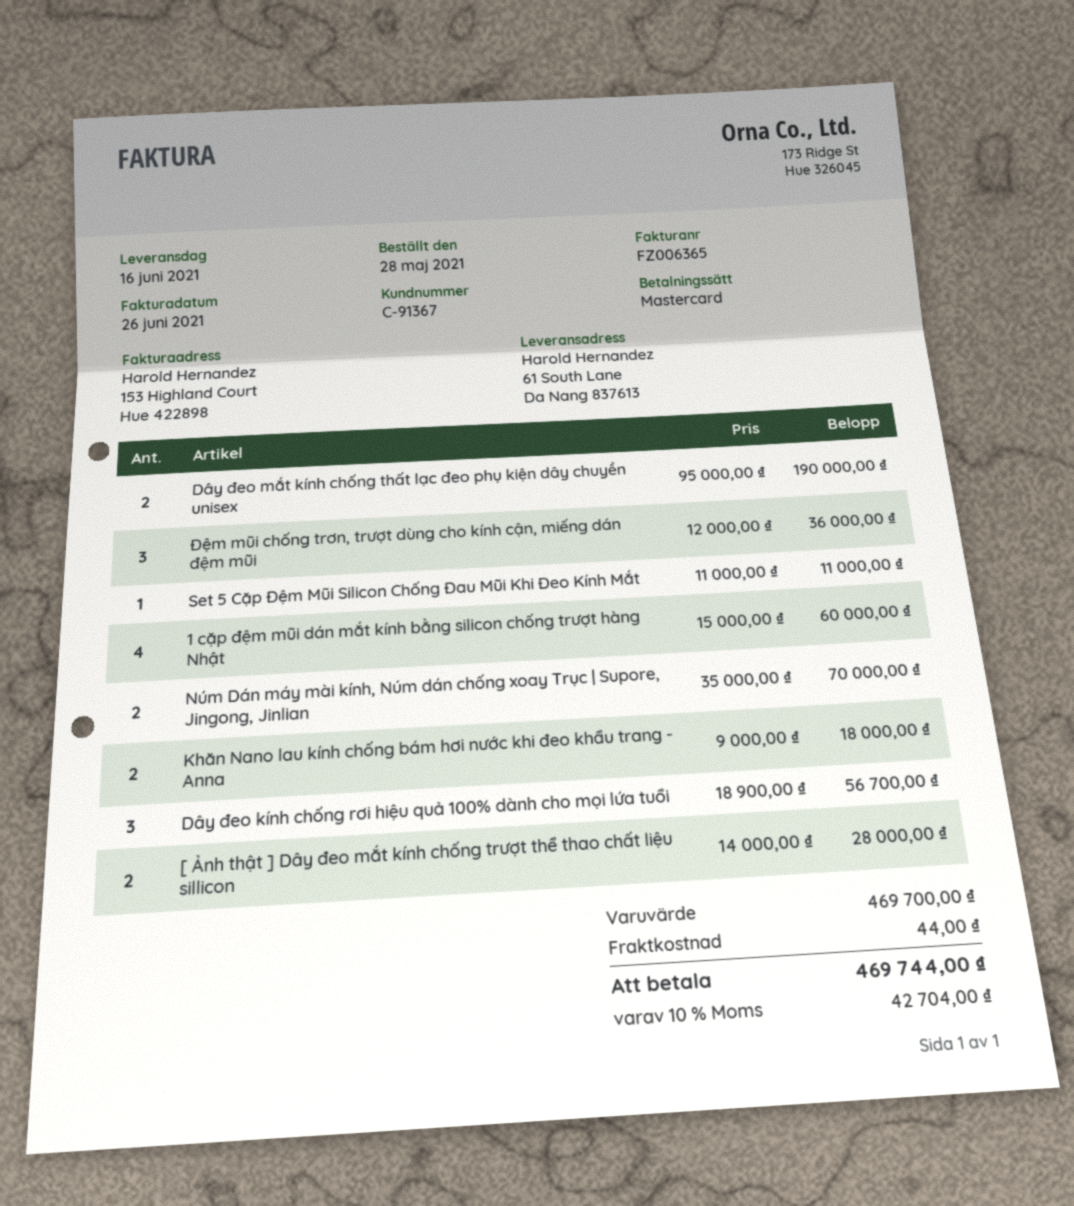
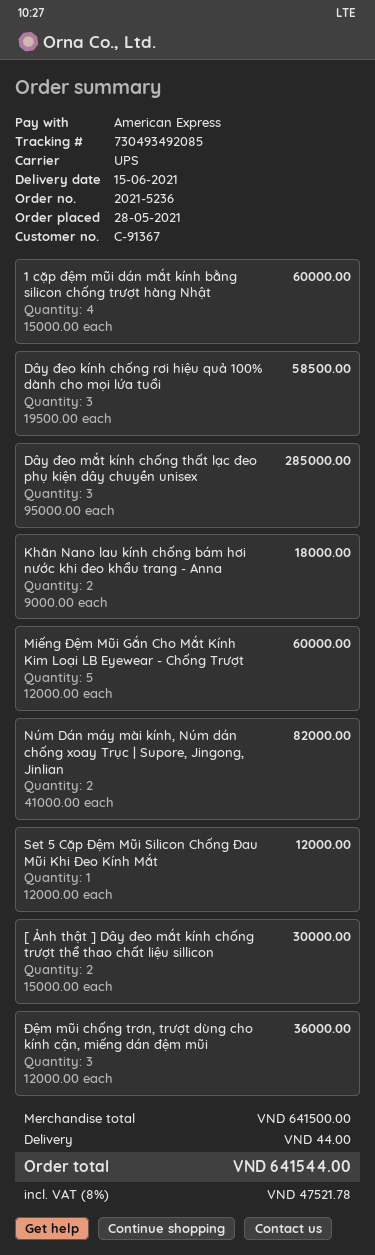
delivery date: 2021-06-16 -> 2021-06-15
payment method: Mastercard -> American Express
Dây đeo mắt kính chống thất lạc đeo phụ kiện dây chuyền unisex: 2 x 95000.00 = 190000.00 -> 3 x 95000.00 = 285000.00
Set 5 Cặp Đệm Mũi Silicon Chống Đau Mũi Khi Đeo Kính Mắt: 1 x 11000.00 = 11000.00 -> 1 x 12000.00 = 12000.00
Núm Dán máy mài kính, Núm dán chống xoay Trục | Supore, Jingong, Jinlian: 2 x 35000.00 = 70000.00 -> 2 x 41000.00 = 82000.00
Dây đeo kính chống rơi hiệu quả 100% dành cho mọi lứa tuổi: 3 x 18900.00 = 56700.00 -> 3 x 19500.00 = 58500.00
[ Ảnh thật ] Dây đeo mắt kính chống trượt thể thao chất liệu sillicon: 2 x 14000.00 = 28000.00 -> 2 x 15000.00 = 30000.00
Miếng Đệm Mũi Gắn Cho Mắt Kính Kim Loại LB Eyewear - Chống Trượt: none -> 5 x 12000.00 = 60000.00
subtotal: 469700.00 -> 641500.00
tax: 10% = 42704.00 -> 8% = 47521.78
total: 469744.00 -> 641544.00

